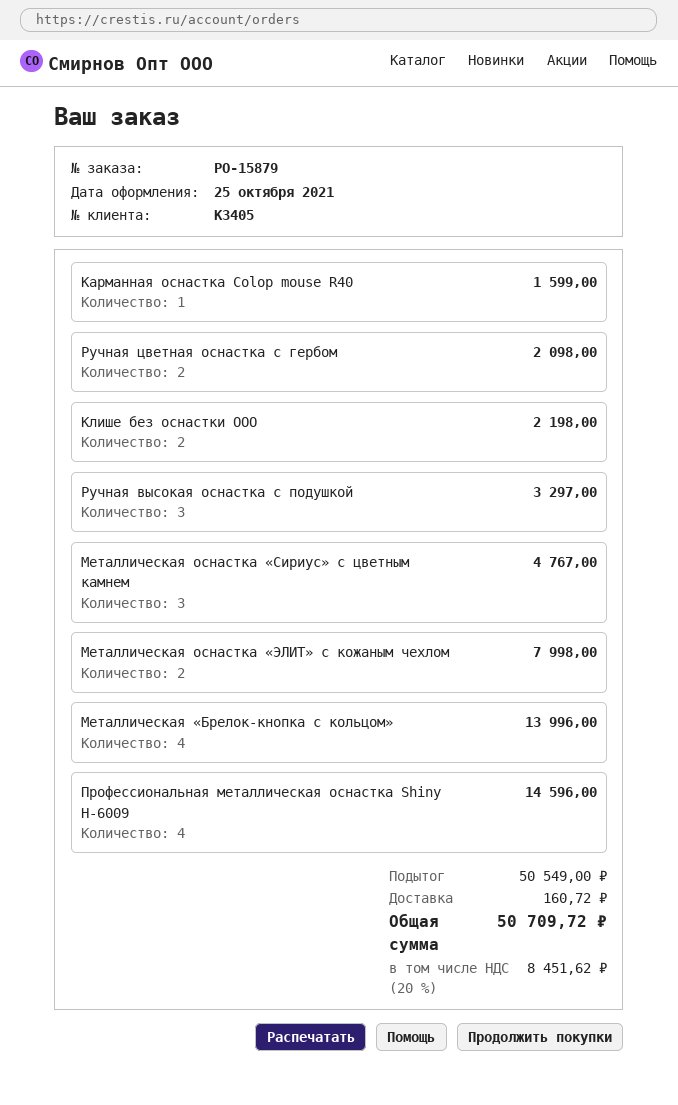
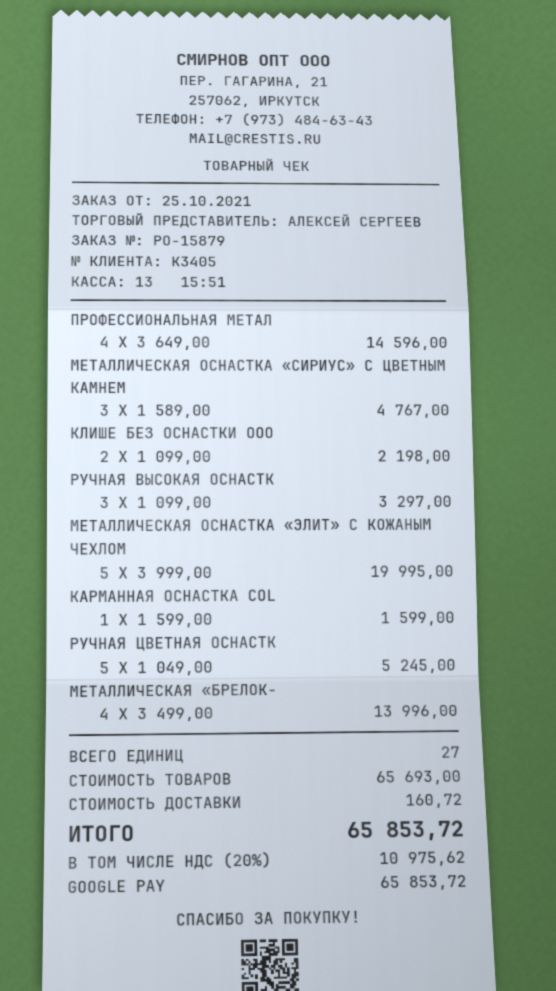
Ручная цветная оснастка с гербом: 2 for 2098.00 -> 5 for 5245.00
Металлическая оснастка «ЭЛИТ» с кожаным чехлом: 2 for 7998.00 -> 5 for 19995.00
subtotal: 50549.00 -> 65693.00
tax: 20% = 8451.62 -> 20% = 10975.62
total: 50709.72 -> 65853.72

